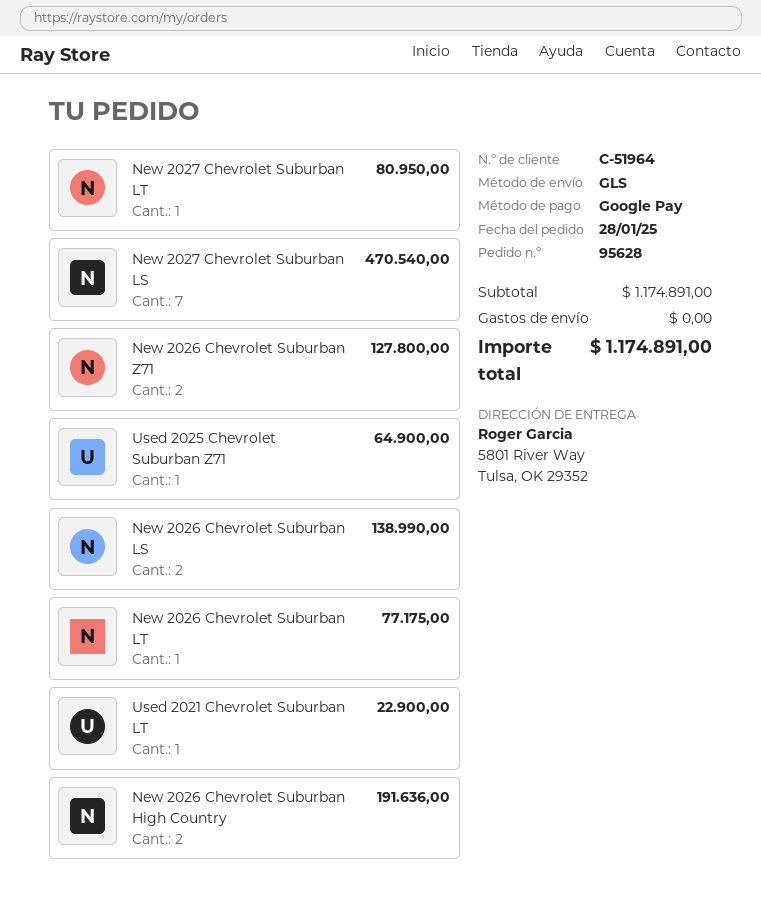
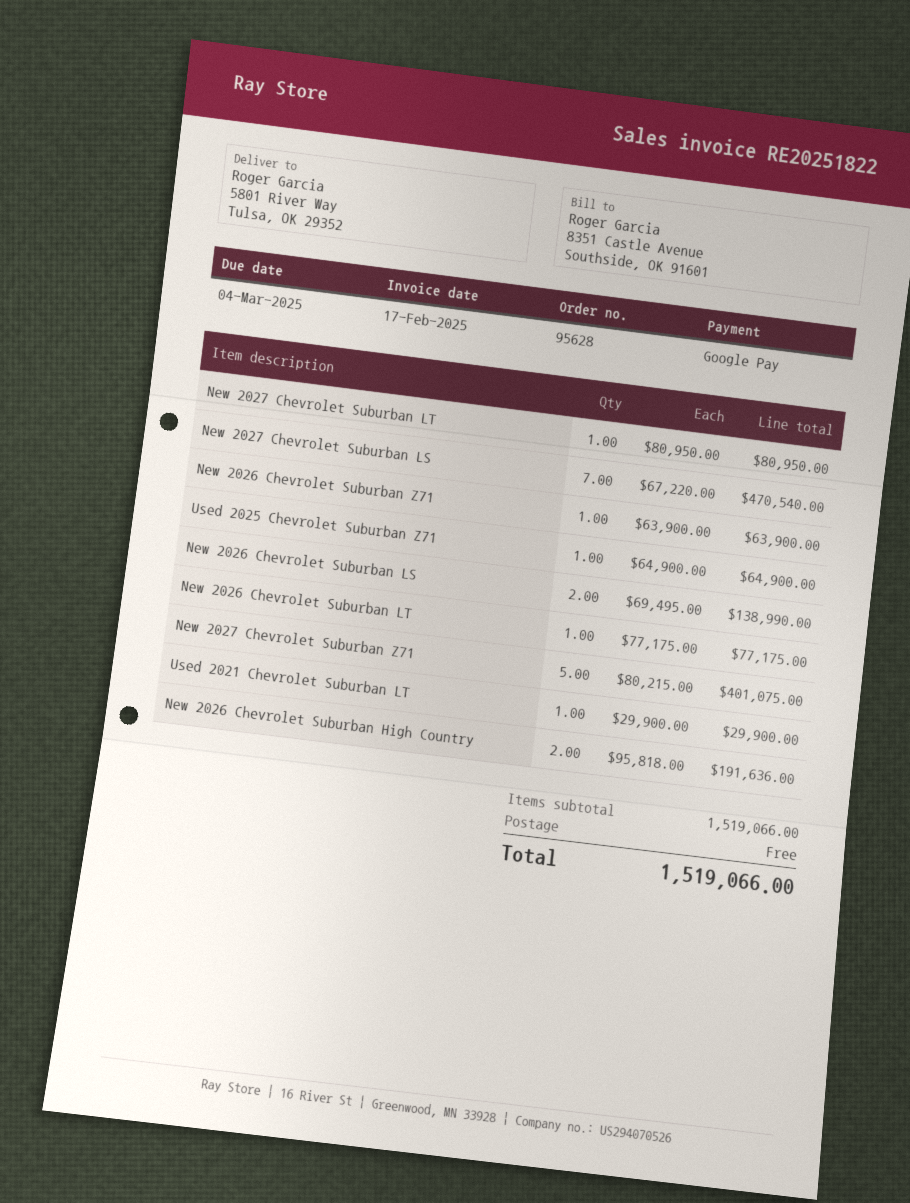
New 2026 Chevrolet Suburban Z71: 2 for 127800.00 -> 1 for 63900.00
Used 2021 Chevrolet Suburban LT: 1 for 22900.00 -> 1 for 29900.00
New 2027 Chevrolet Suburban Z71: none -> 5 for 401075.00
subtotal: 1174891.00 -> 1519066.00
total: 1174891.00 -> 1519066.00

